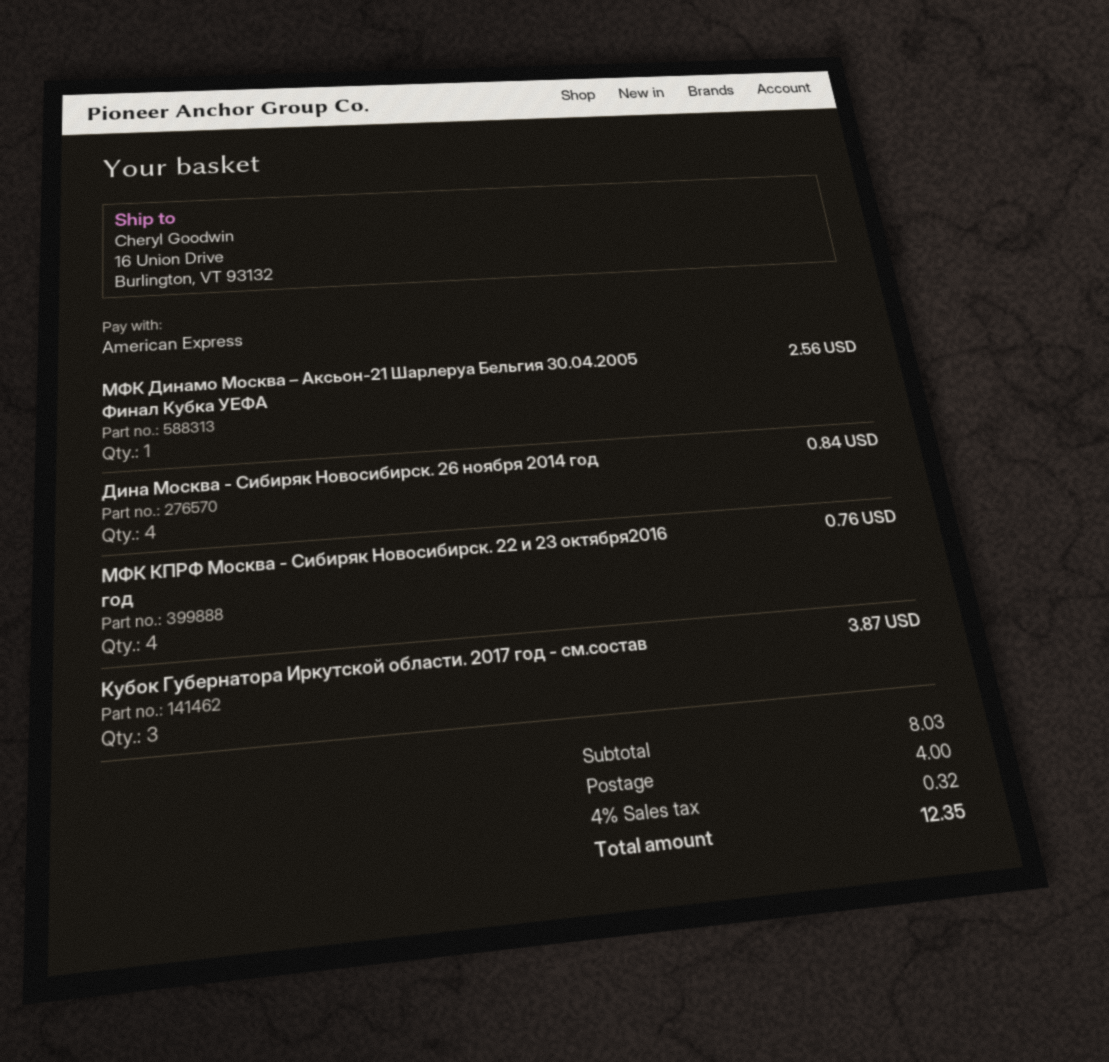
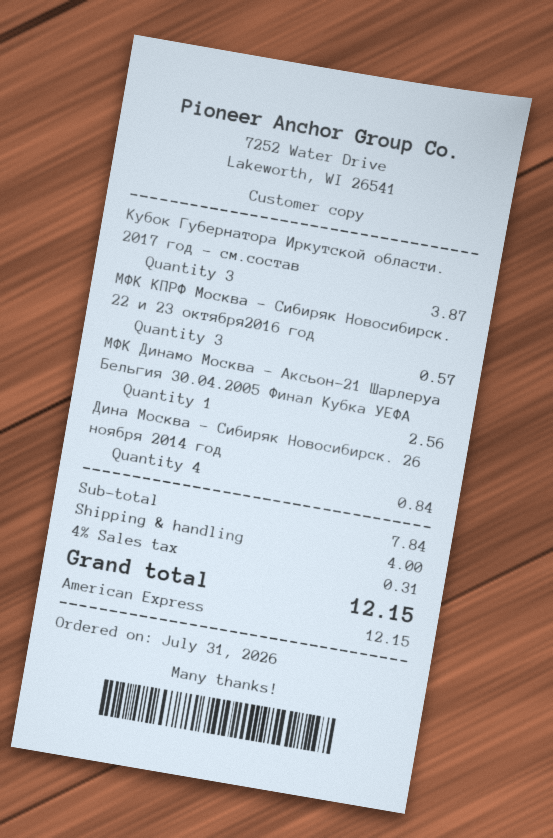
МФК КПРФ Москва - Сибиряк Новосибирск. 22 и 23 октября2016 год: 4 for 0.76 -> 3 for 0.57
subtotal: 8.03 -> 7.84
tax: 4% = 0.32 -> 4% = 0.31
total: 12.35 -> 12.15

